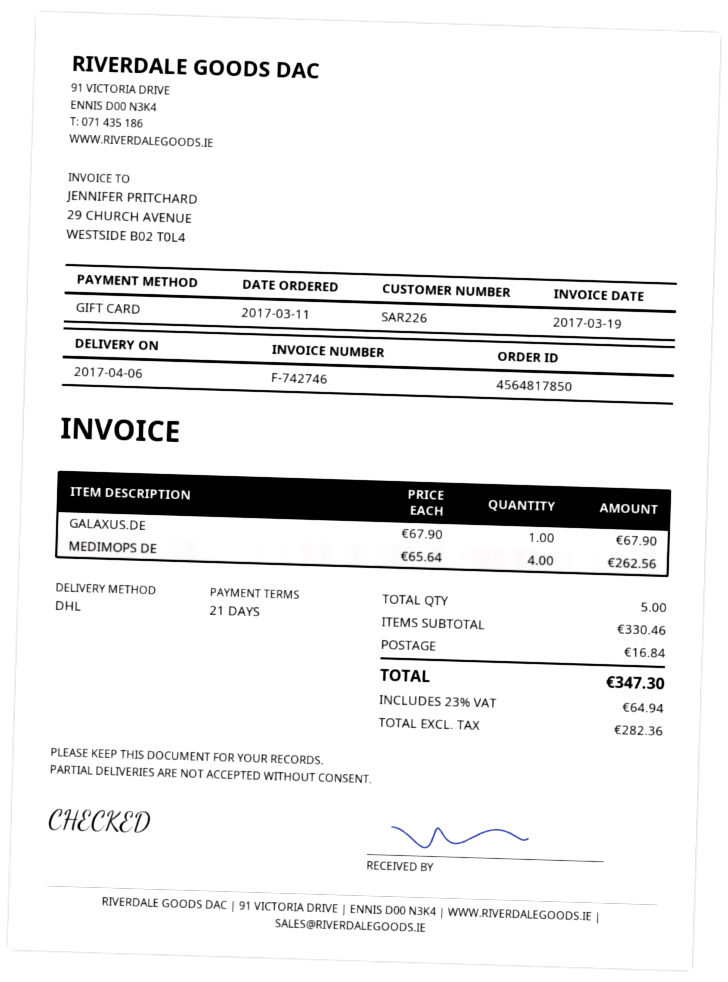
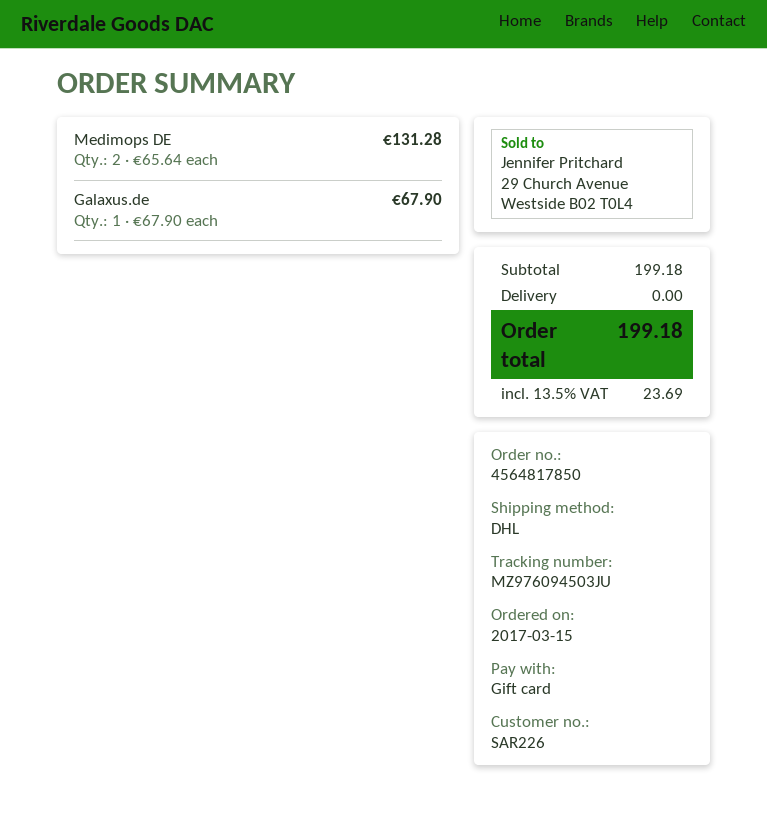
order date: 2017-03-11 -> 2017-03-15
MEDIMOPS DE: 4 x 65.64 = 262.56 -> 2 x 65.64 = 131.28
subtotal: 330.46 -> 199.18
shipping: 16.84 -> 0.00
tax: 23% = 64.94 -> 13.5% = 23.69
total: 347.30 -> 199.18

